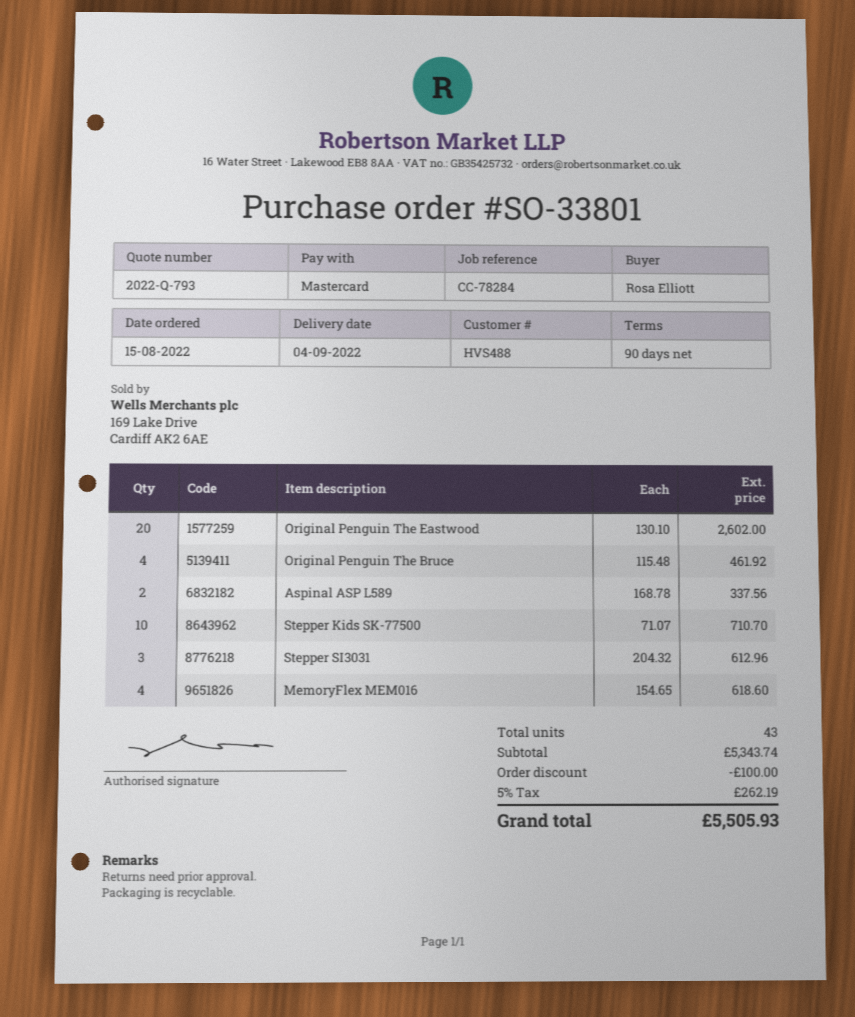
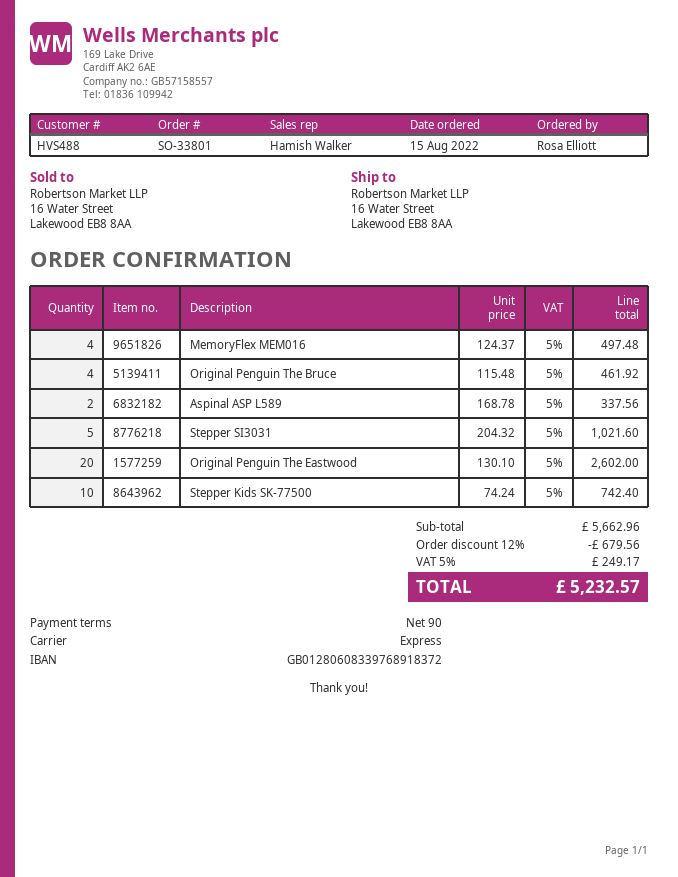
Stepper Kids SK-77500: 10 x 71.07 = 710.70 -> 10 x 74.24 = 742.40
Stepper SI3031: 3 x 204.32 = 612.96 -> 5 x 204.32 = 1021.60
MemoryFlex MEM016: 4 x 154.65 = 618.60 -> 4 x 124.37 = 497.48
subtotal: 5343.74 -> 5662.96
discount: 100.00 -> 679.56
tax: 5% = 262.19 -> 5% = 249.17
total: 5505.93 -> 5232.57

